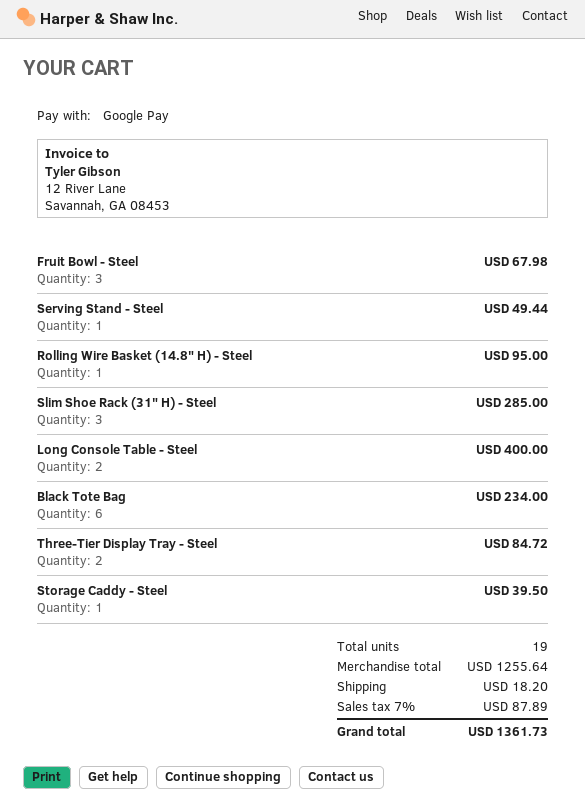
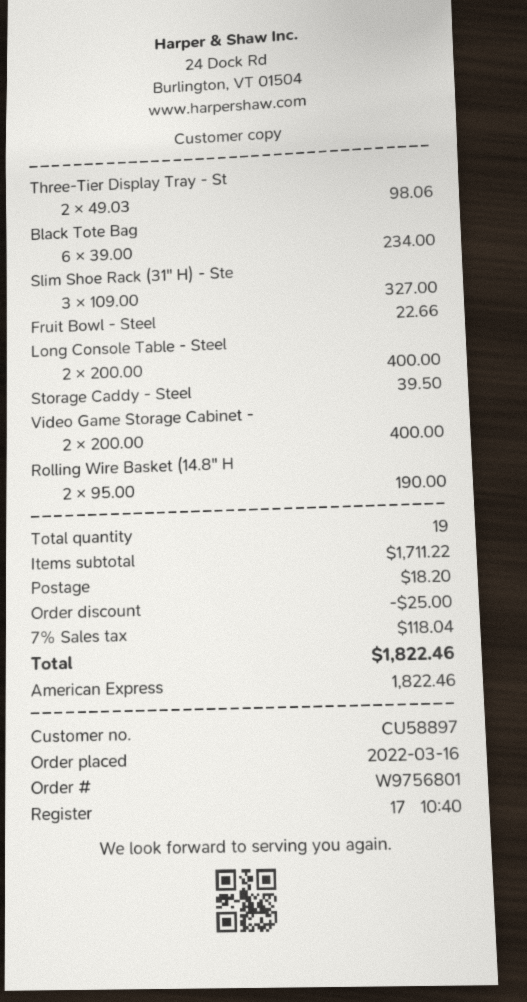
payment method: Google Pay -> American Express
Fruit Bowl - Steel: 3 for 67.98 -> 1 for 22.66
Serving Stand - Steel: 1 for 49.44 -> none
Rolling Wire Basket (14.8" H) - Steel: 1 for 95.00 -> 2 for 190.00
Slim Shoe Rack (31" H) - Steel: 3 for 285.00 -> 3 for 327.00
Three-Tier Display Tray - Steel: 2 for 84.72 -> 2 for 98.06
Video Game Storage Cabinet -: none -> 2 for 400.00
subtotal: 1255.64 -> 1711.22
discount: none -> 25.00
tax: 7% = 87.89 -> 7% = 118.04
total: 1361.73 -> 1822.46

